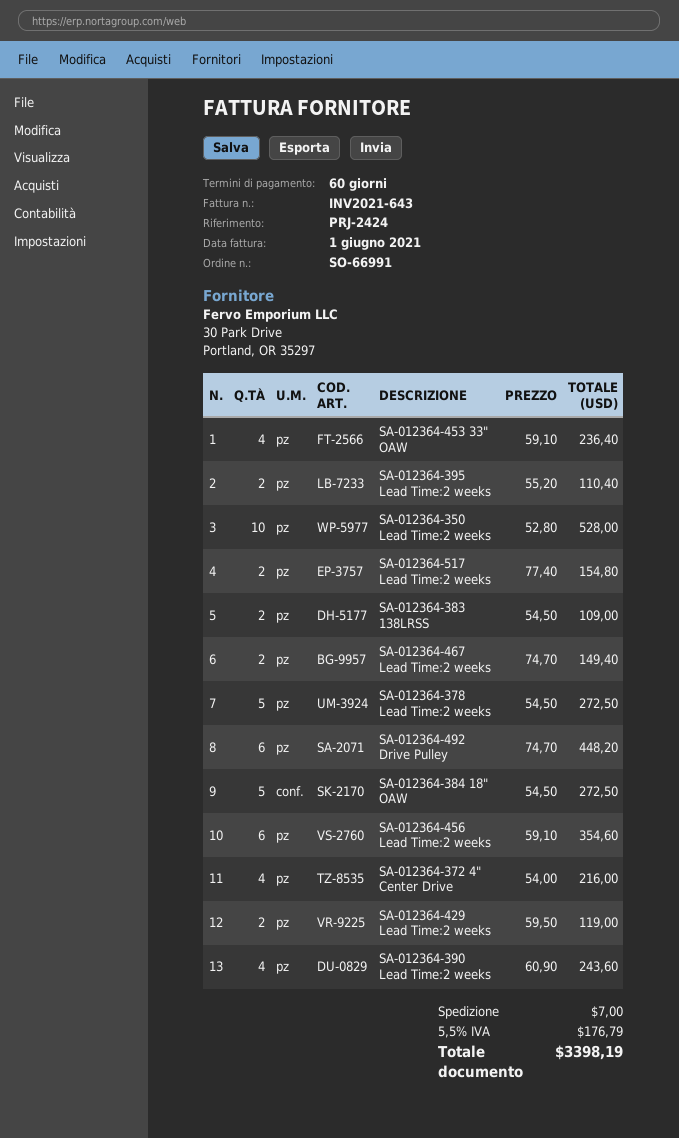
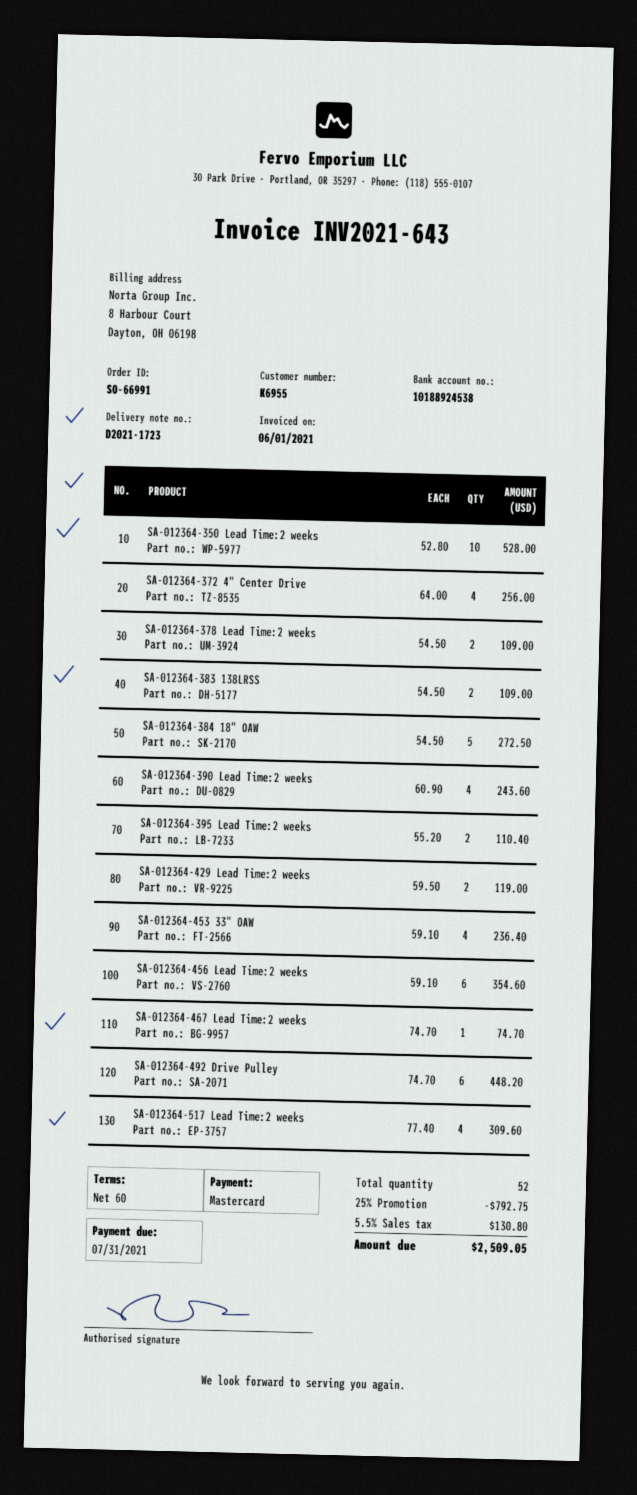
SA-012364-517 Lead Time:2 weeks: 2 x 77.40 = 154.80 -> 4 x 77.40 = 309.60
SA-012364-467 Lead Time:2 weeks: 2 x 74.70 = 149.40 -> 1 x 74.70 = 74.70
SA-012364-378 Lead Time:2 weeks: 5 x 54.50 = 272.50 -> 2 x 54.50 = 109.00
SA-012364-372 4" Center Drive: 4 x 54.00 = 216.00 -> 4 x 64.00 = 256.00
discount: none -> 25% = 792.75
shipping: 7.00 -> none
tax: 5.5% = 176.79 -> 5.5% = 130.80
total: 3398.19 -> 2509.05

